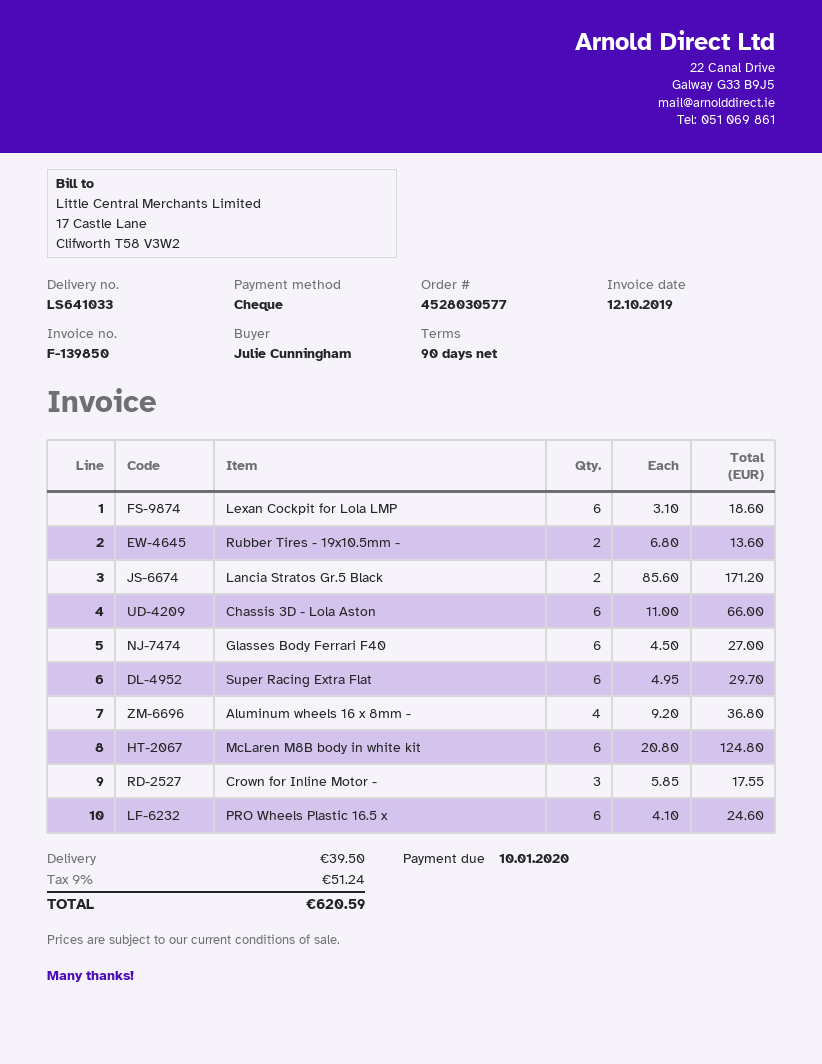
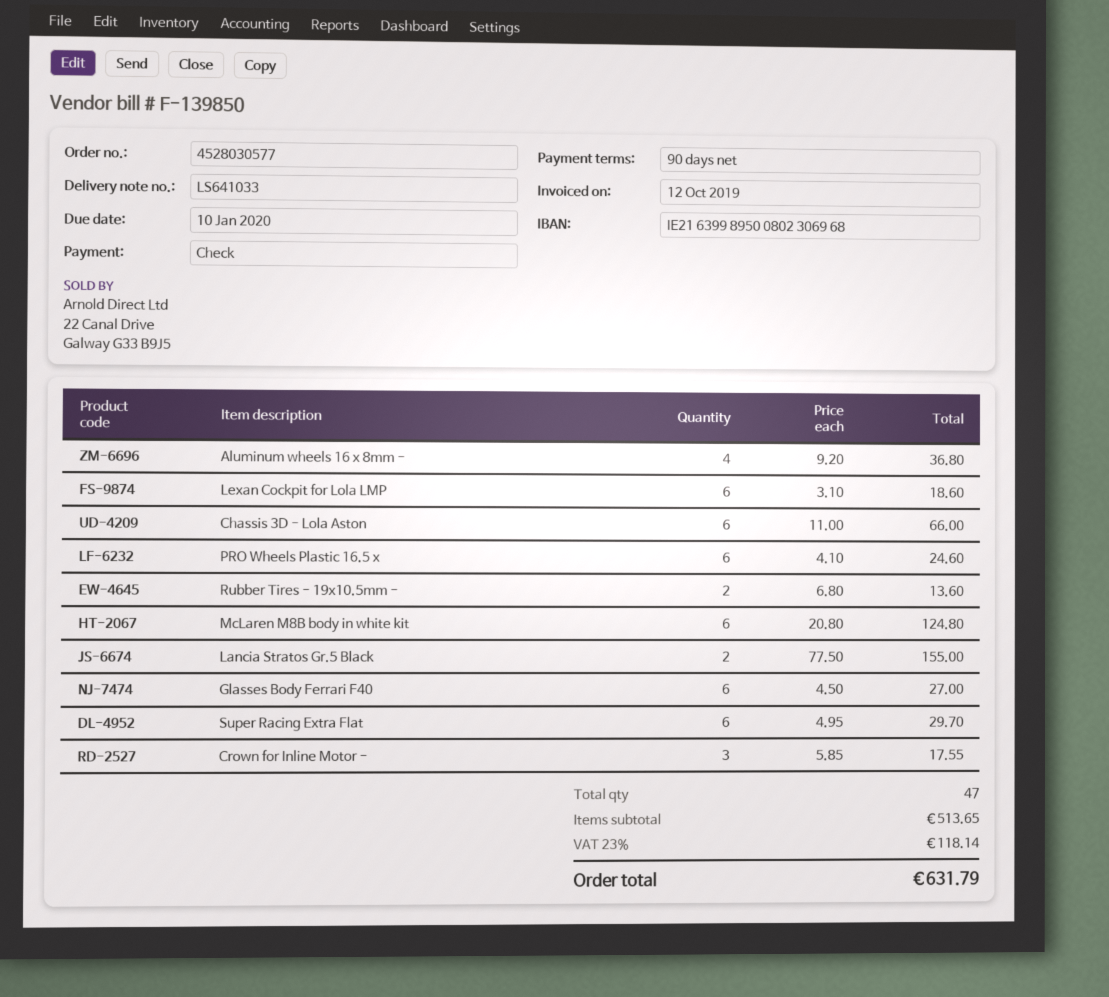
Lancia Stratos Gr.5 Black: 2 x 85.60 = 171.20 -> 2 x 77.50 = 155.00
shipping: 39.50 -> none
tax: 9% = 51.24 -> 23% = 118.14
total: 620.59 -> 631.79

